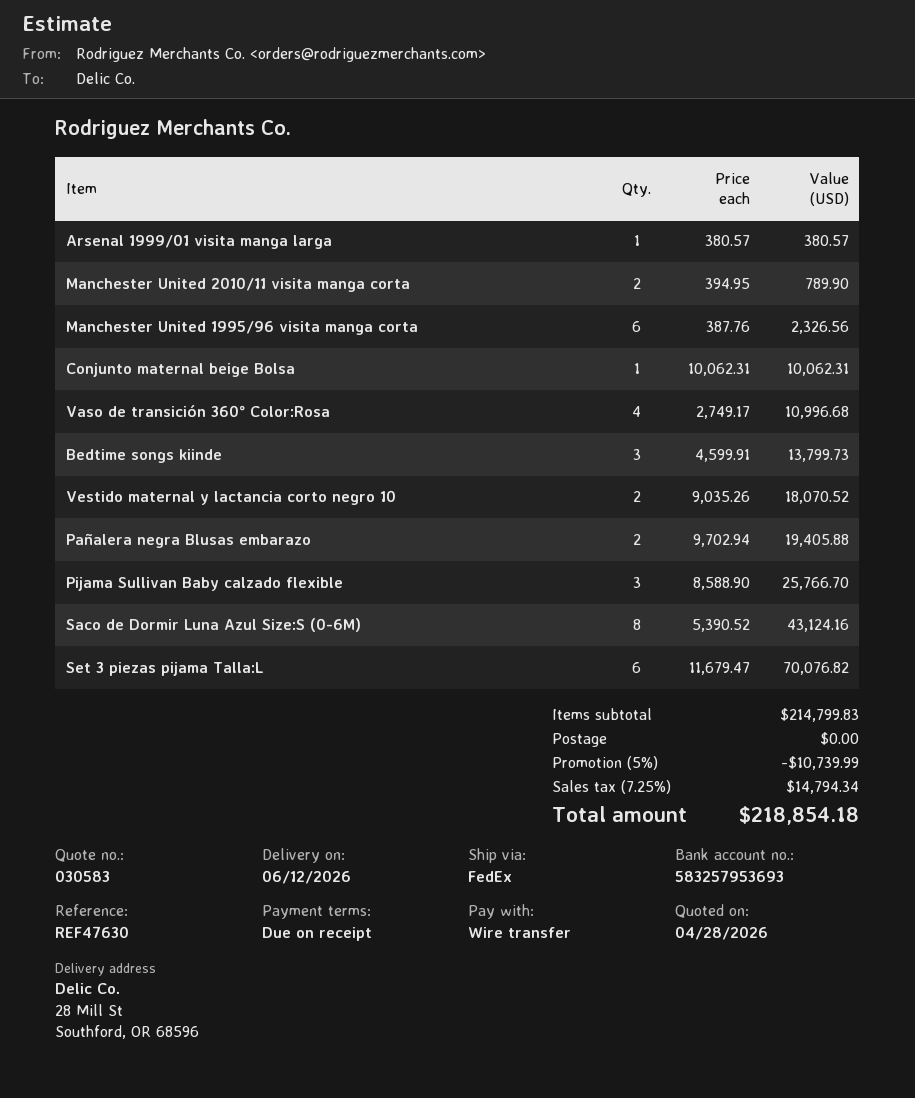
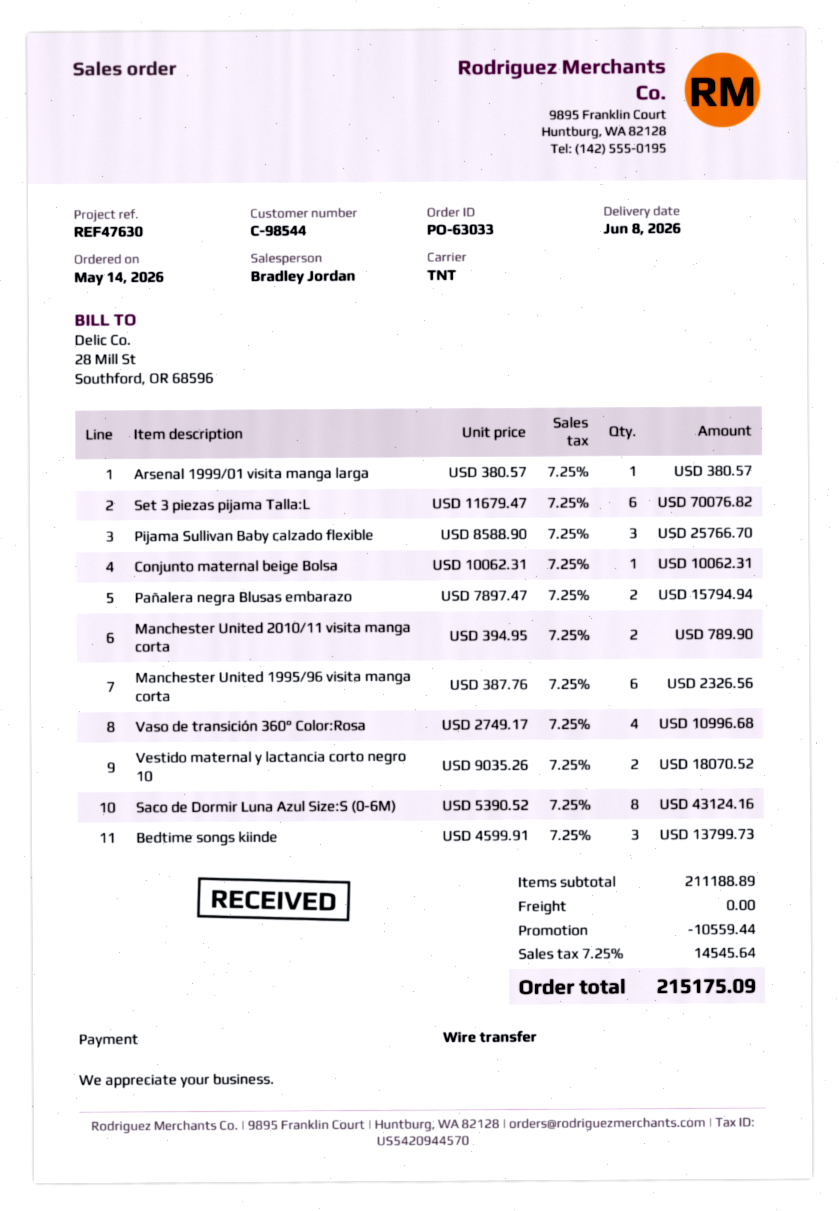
delivery date: 2026-06-12 -> 2026-06-08
shipping method: FedEx -> TNT
Pañalera negra Blusas embarazo: 2 x 9702.94 = 19405.88 -> 2 x 7897.47 = 15794.94
subtotal: 214799.83 -> 211188.89
discount: 10739.99 -> 10559.44
tax: 7.25% = 14794.34 -> 7.25% = 14545.64
total: 218854.18 -> 215175.09

